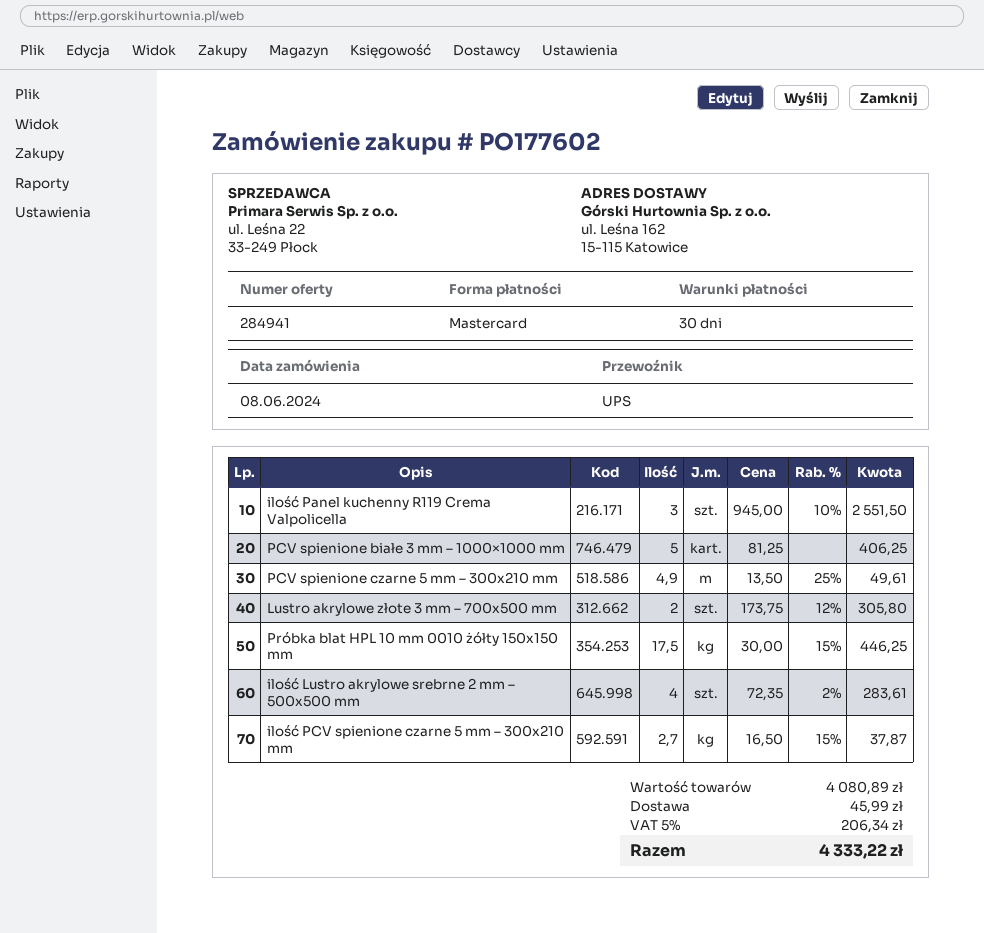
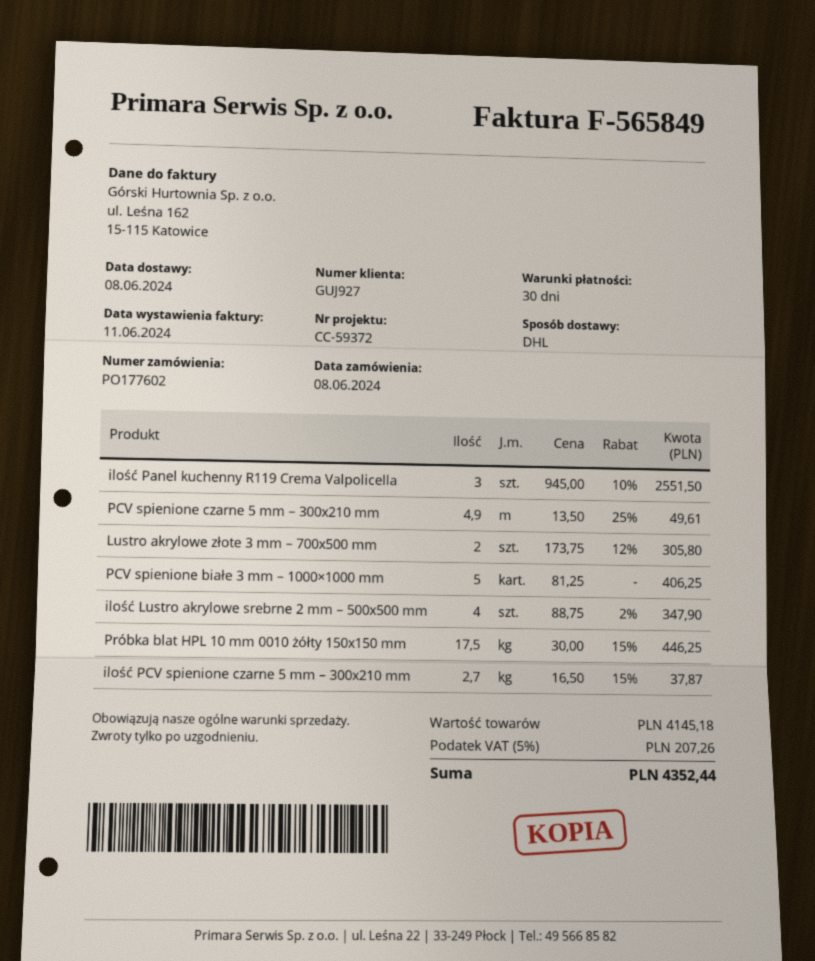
shipping method: UPS -> DHL
ilość Lustro akrylowe srebrne 2 mm – 500x500 mm: 4 x 72.35 - 2% = 283.61 -> 4 x 88.75 - 2% = 347.90
subtotal: 4080.89 -> 4145.18
shipping: 45.99 -> none
tax: 5% = 206.34 -> 5% = 207.26
total: 4333.22 -> 4352.44

